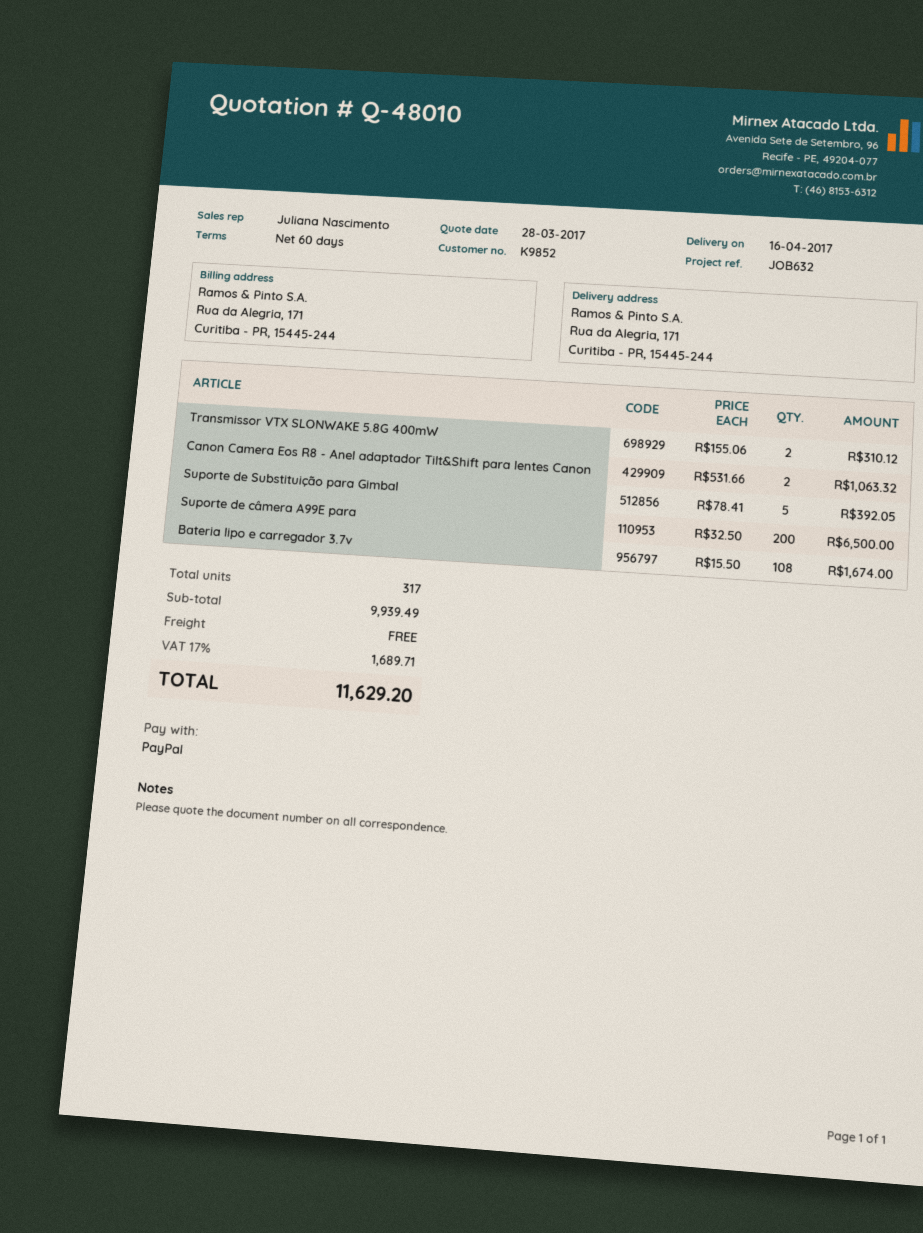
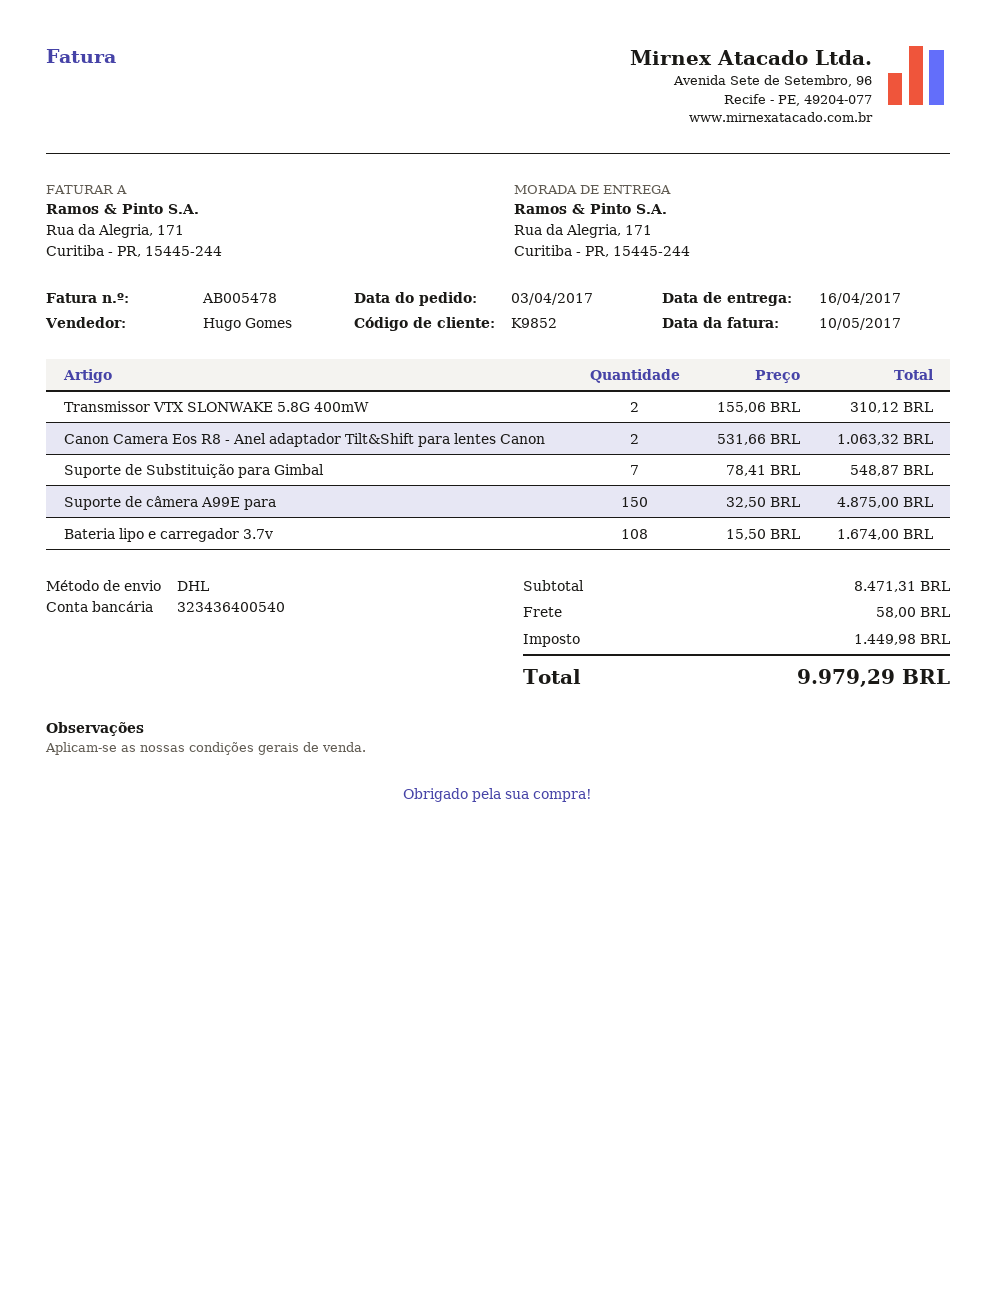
sales rep: Juliana Nascimento -> Hugo Gomes
Suporte de Substituição para Gimbal: 5 x 78.41 = 392.05 -> 7 x 78.41 = 548.87
Suporte de câmera A99E para: 200 x 32.50 = 6500.00 -> 150 x 32.50 = 4875.00
subtotal: 9939.49 -> 8471.31
shipping: 0.00 -> 58.00
tax: 1689.71 -> 1449.98
total: 11629.20 -> 9979.29

